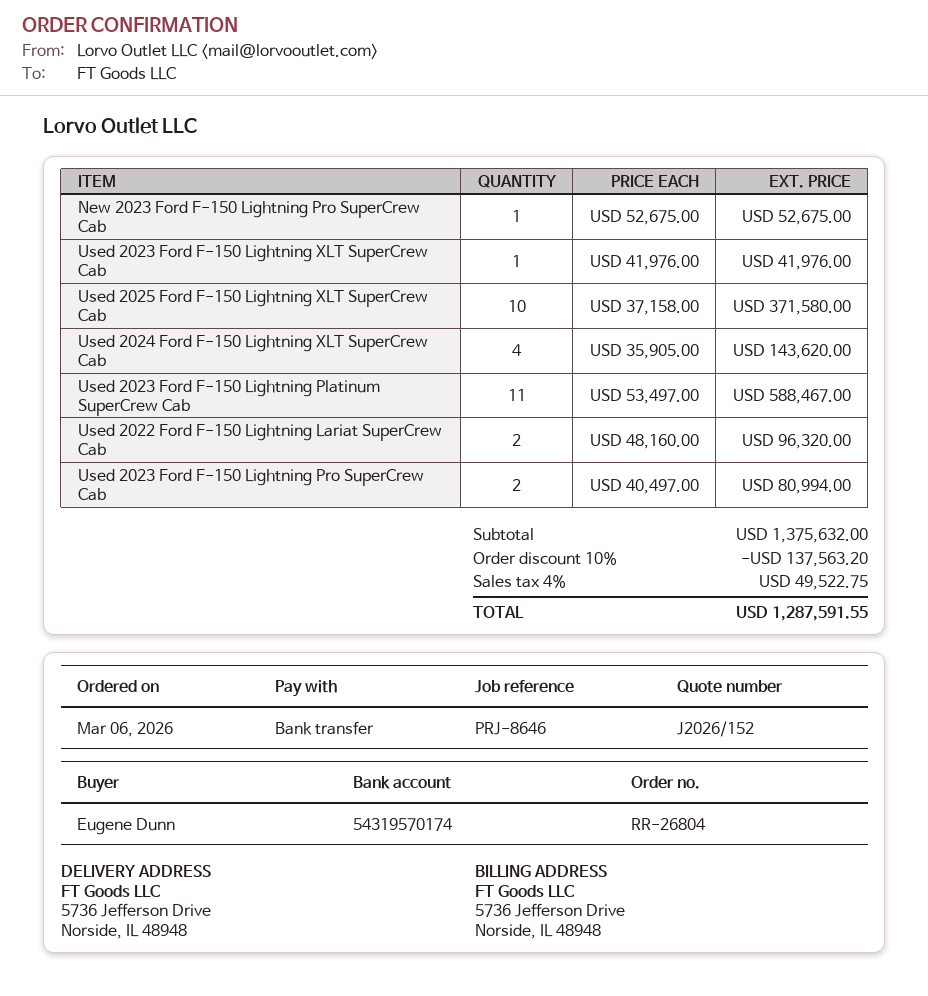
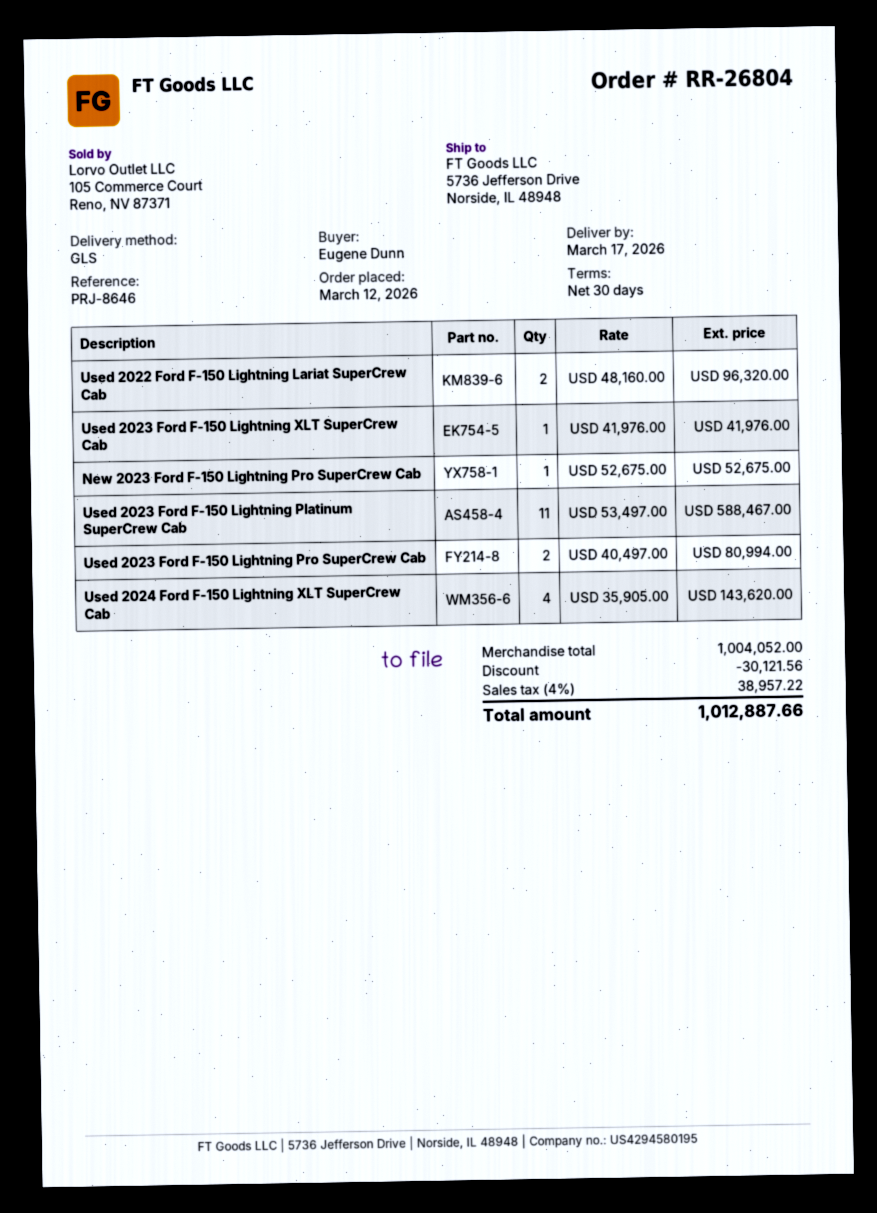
order date: 2026-03-06 -> 2026-03-12
Used 2025 Ford F-150 Lightning XLT SuperCrew Cab: 10 x 37158.00 = 371580.00 -> none
subtotal: 1375632.00 -> 1004052.00
discount: 137563.20 -> 30121.56
tax: 4% = 49522.75 -> 4% = 38957.22
total: 1287591.55 -> 1012887.66

